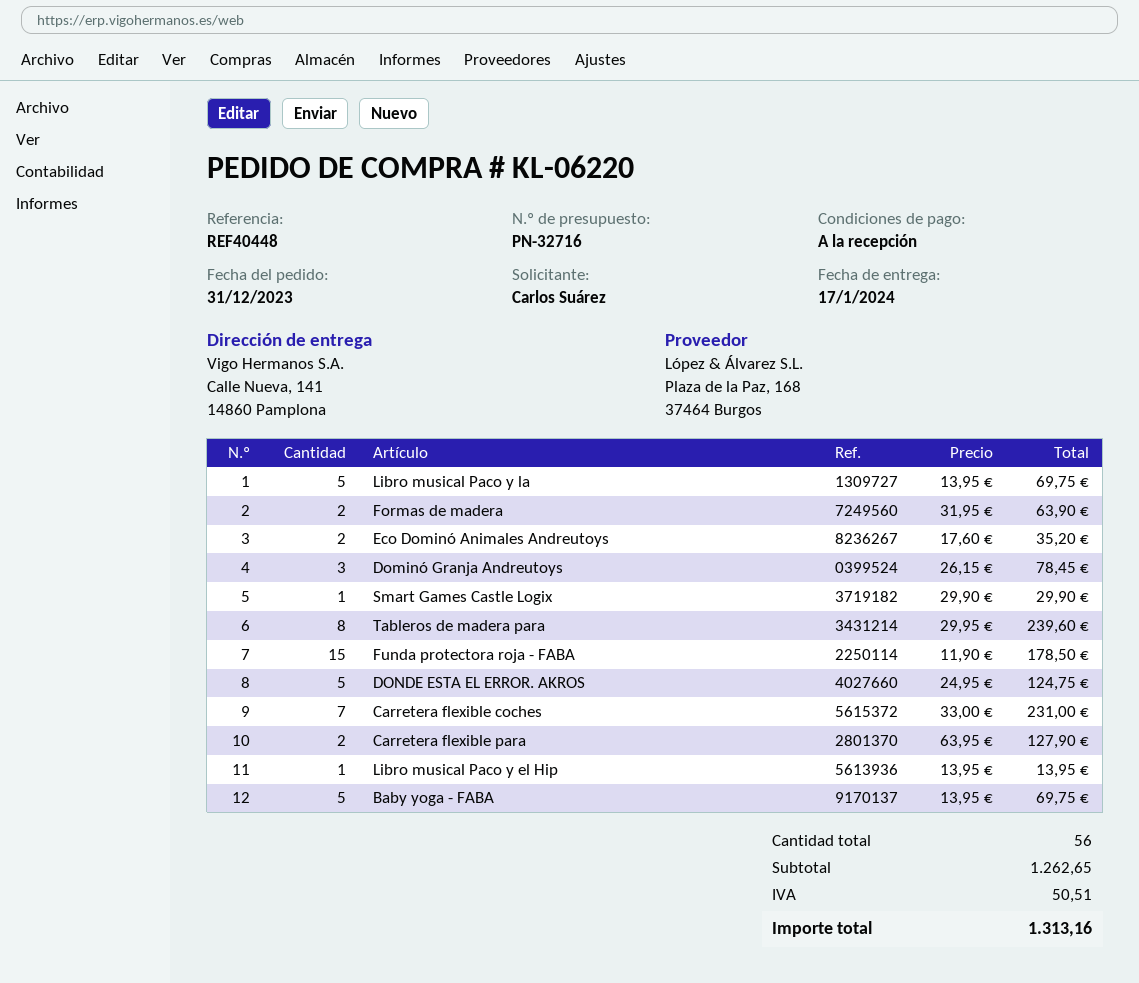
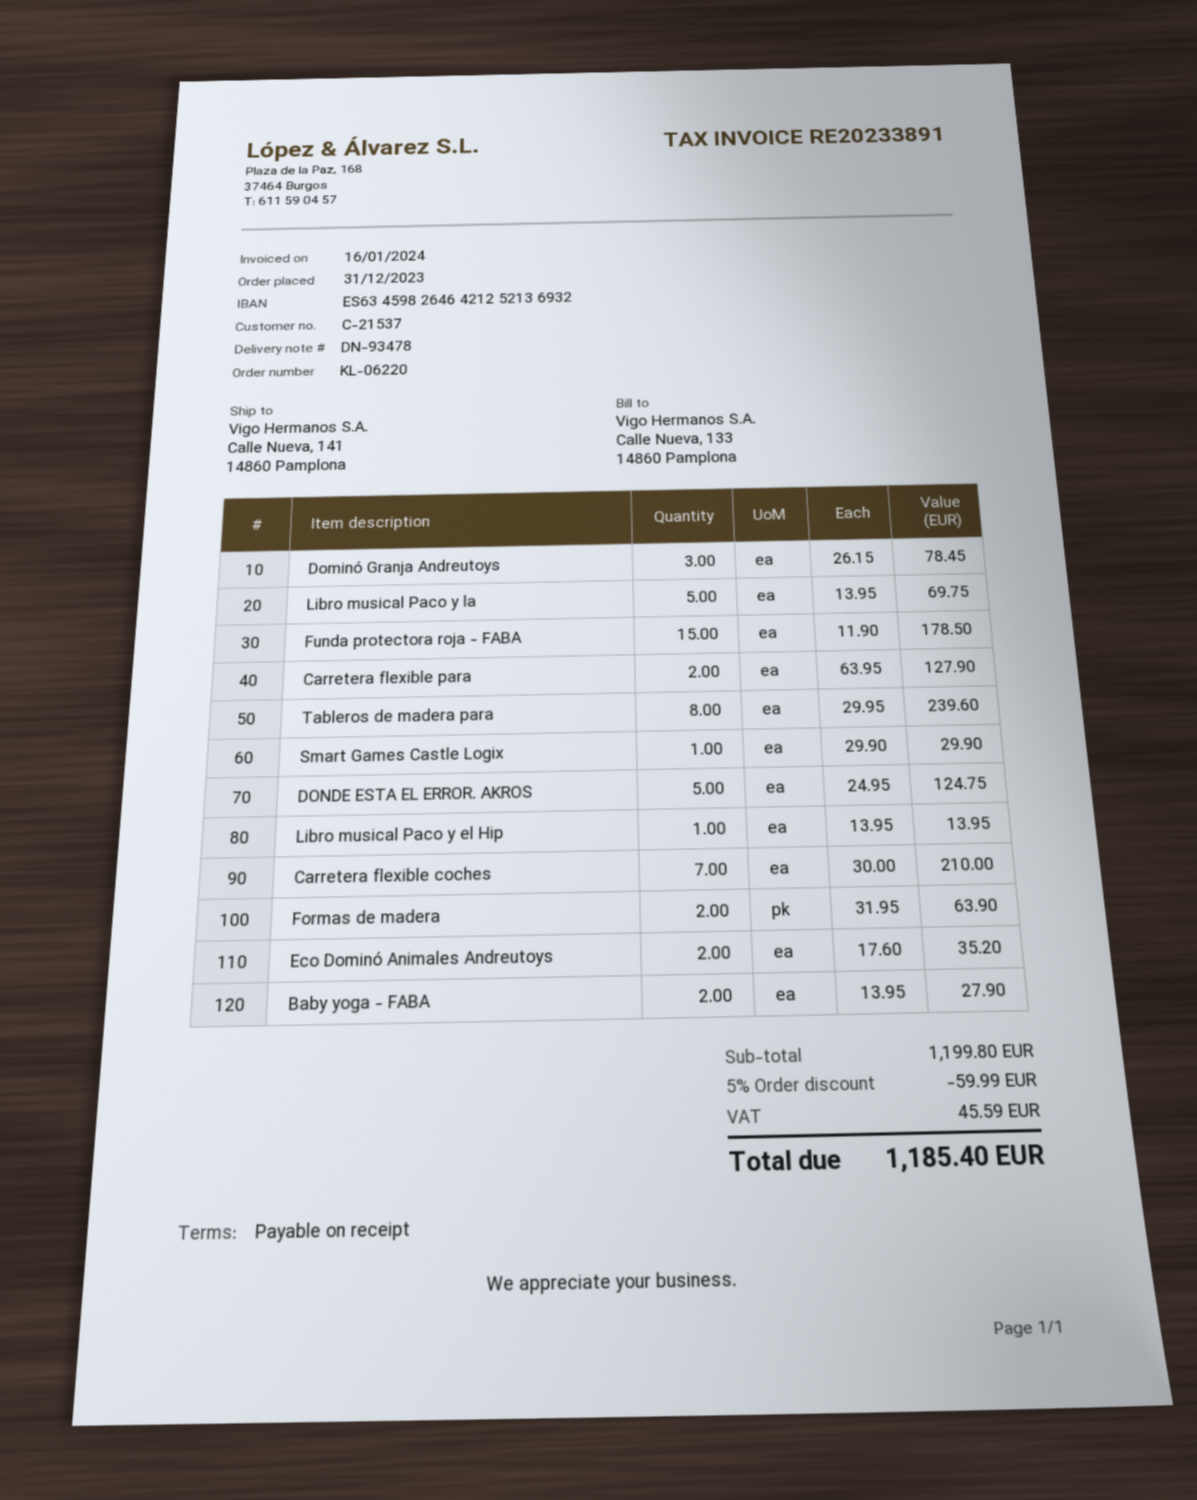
Carretera flexible coches: 7 x 33.00 = 231.00 -> 7 x 30.00 = 210.00
Baby yoga - FABA: 5 x 13.95 = 69.75 -> 2 x 13.95 = 27.90
subtotal: 1262.65 -> 1199.80
discount: none -> 5% = 59.99
tax: 50.51 -> 45.59
total: 1313.16 -> 1185.40

